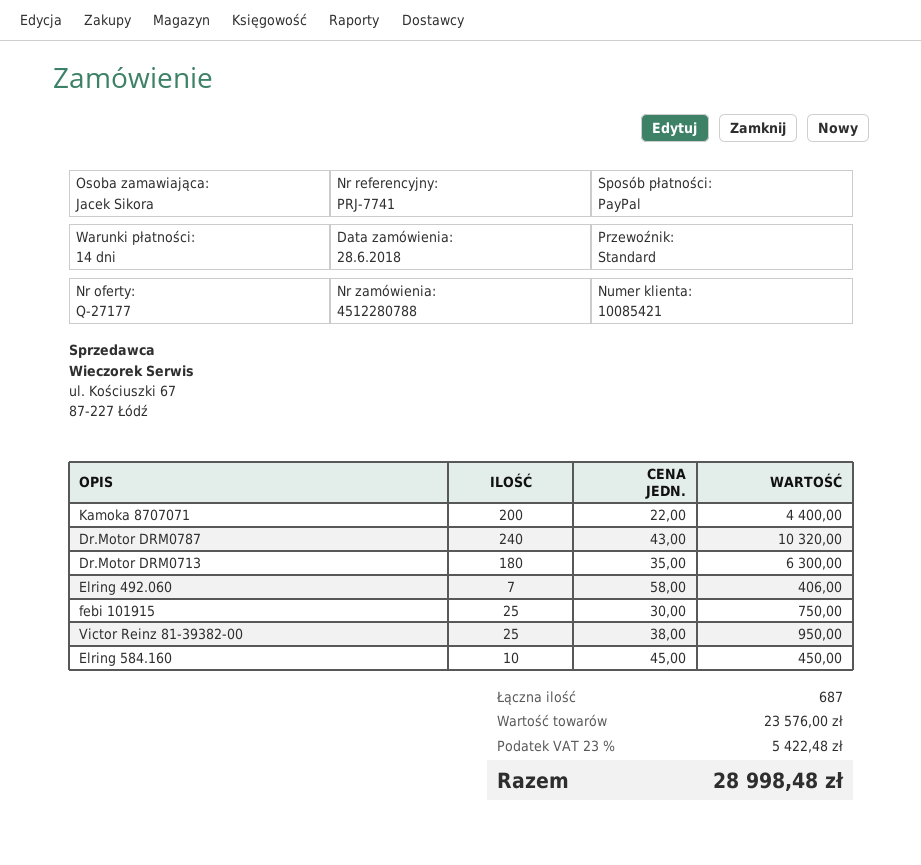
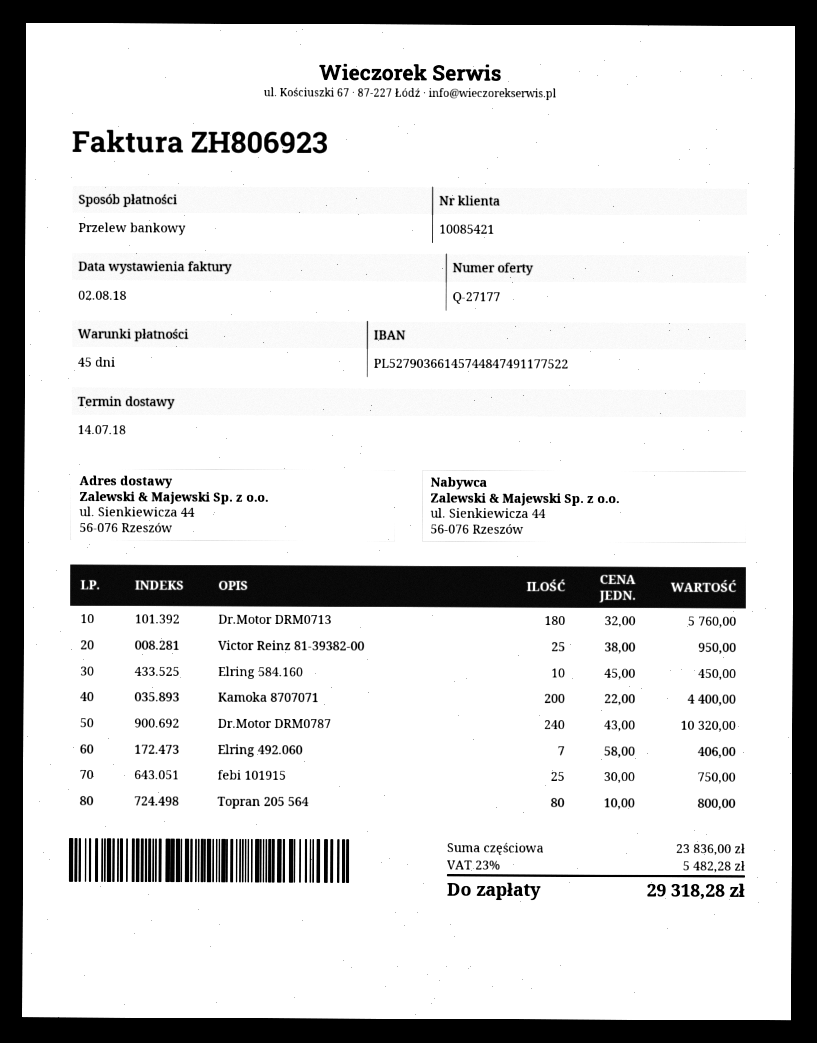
payment terms: 14 days -> 45 days
payment method: PayPal -> bank transfer
Dr.Motor DRM0713: 180 x 35.00 = 6300.00 -> 180 x 32.00 = 5760.00
Topran 205 564: none -> 80 x 10.00 = 800.00
subtotal: 23576.00 -> 23836.00
tax: 23% = 5422.48 -> 23% = 5482.28
total: 28998.48 -> 29318.28

